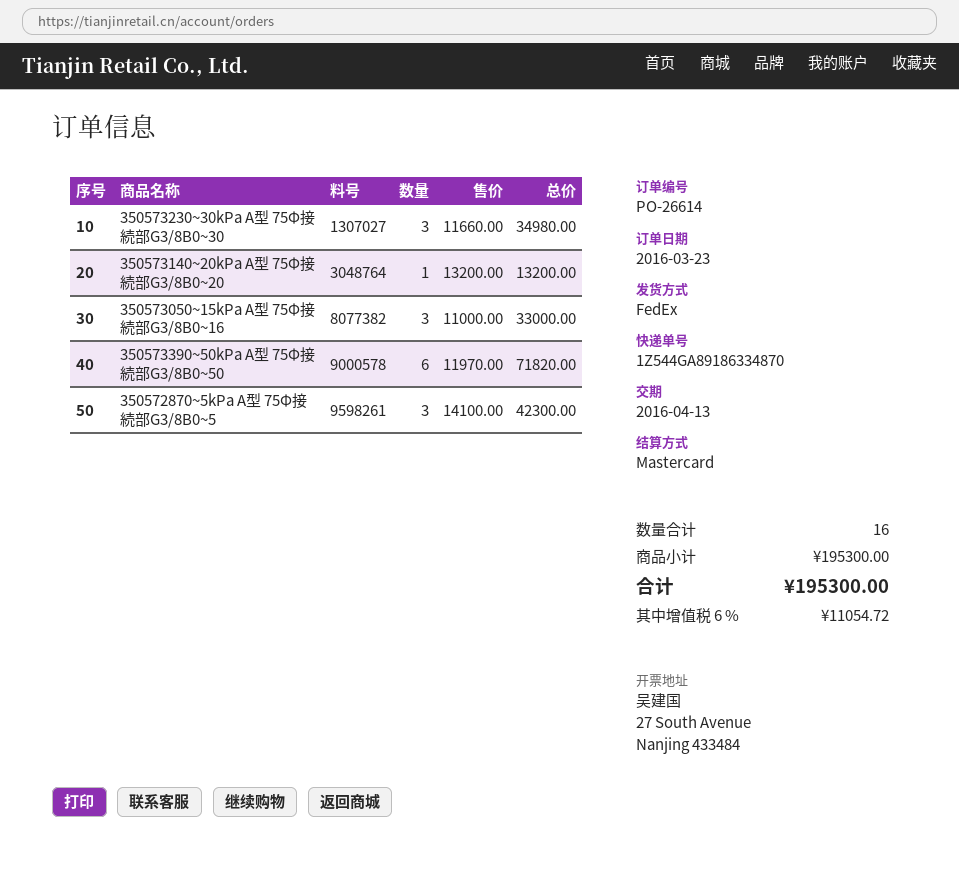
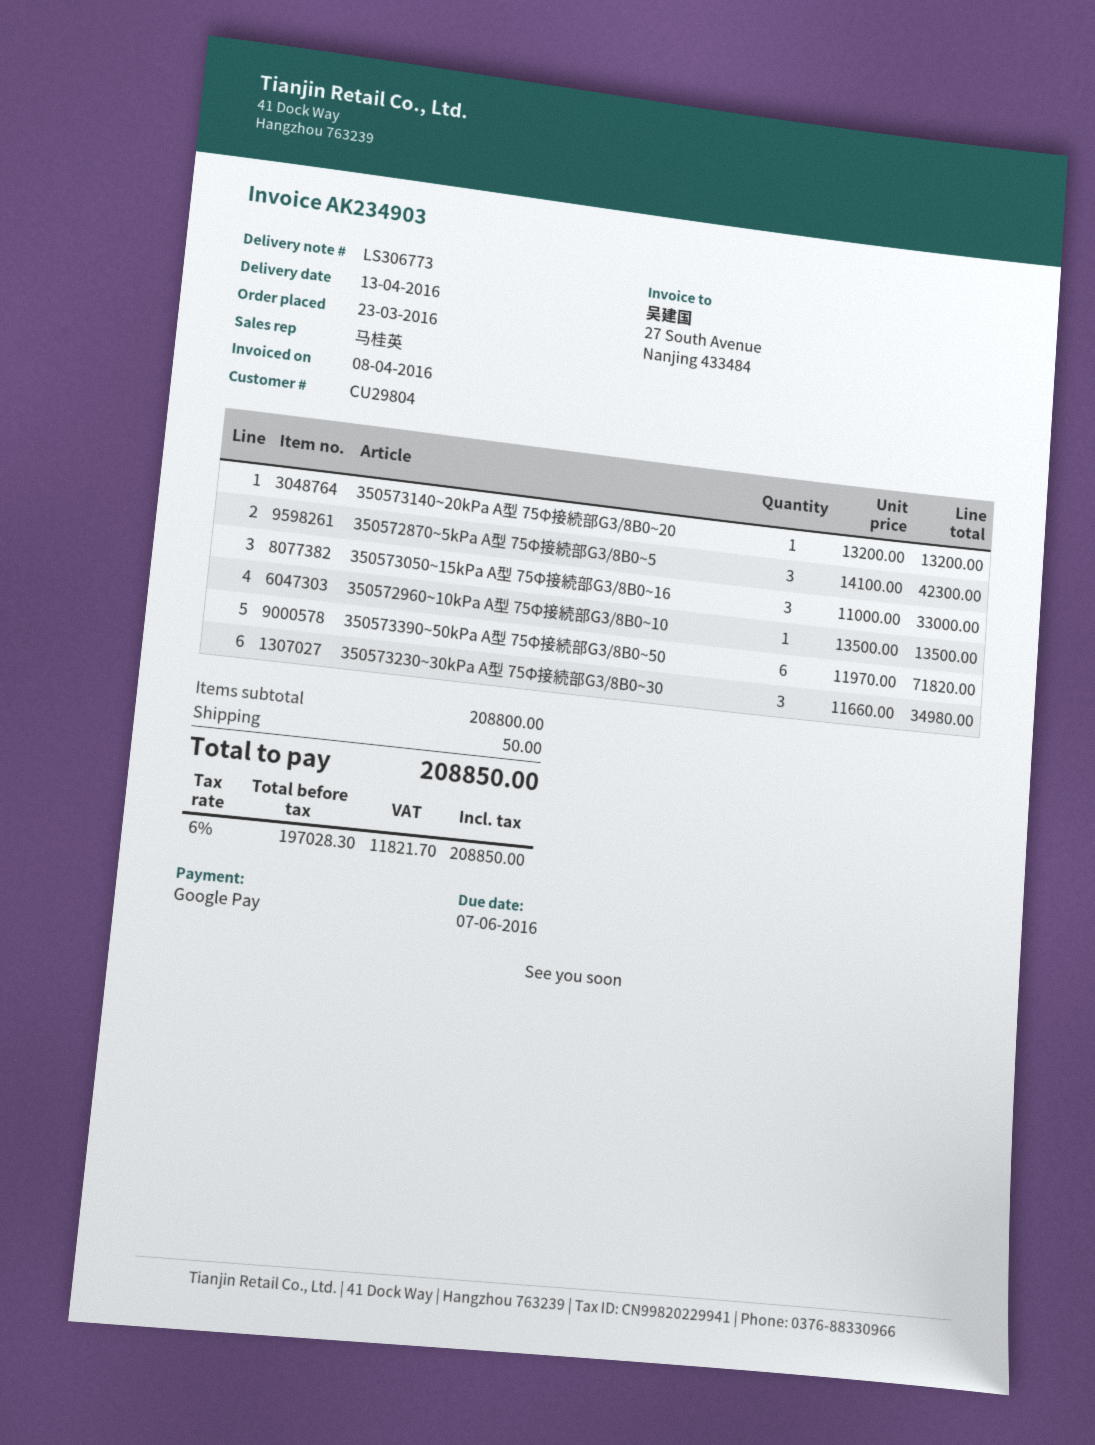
payment method: Mastercard -> Google Pay
350572960~10kPa A型 75Φ接続部G3/8B0~10: none -> 1 x 13500.00 = 13500.00
subtotal: 195300.00 -> 208800.00
shipping: none -> 50.00
tax: 6% = 11054.72 -> 6% = 11821.70
total: 195300.00 -> 208850.00

